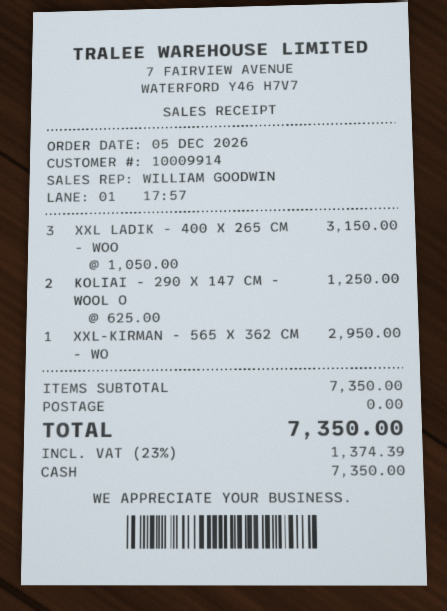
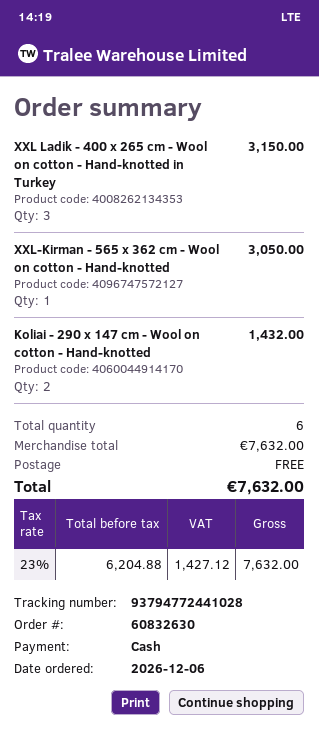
order date: 2026-12-05 -> 2026-12-06
KOLIAI - 290 X 147 CM - WOOL O: 2 for 1250.00 -> 2 for 1432.00
XXL-KIRMAN - 565 X 362 CM - WO: 1 for 2950.00 -> 1 for 3050.00
subtotal: 7350.00 -> 7632.00
tax: 23% = 1374.39 -> 23% = 1427.12
total: 7350.00 -> 7632.00

